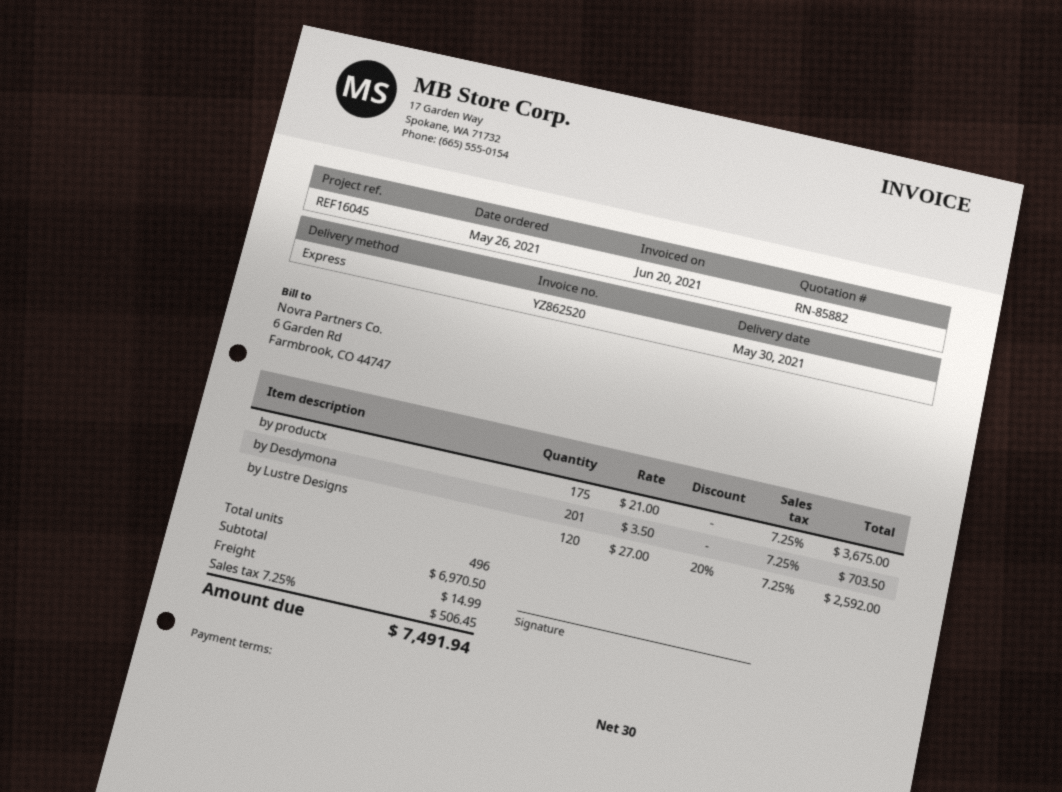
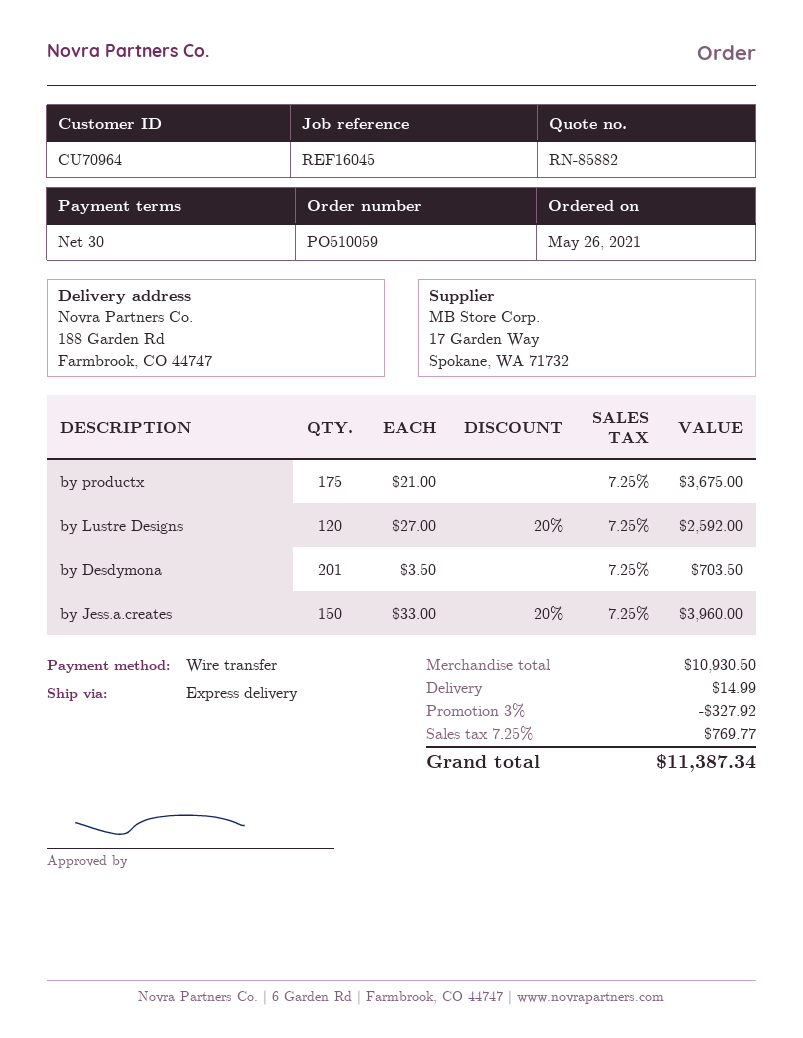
by Jess.a.creates: none -> 150 x 33.00 - 20% = 3960.00
subtotal: 6970.50 -> 10930.50
discount: none -> 3% = 327.92
tax: 7.25% = 506.45 -> 7.25% = 769.77
total: 7491.94 -> 11387.34

